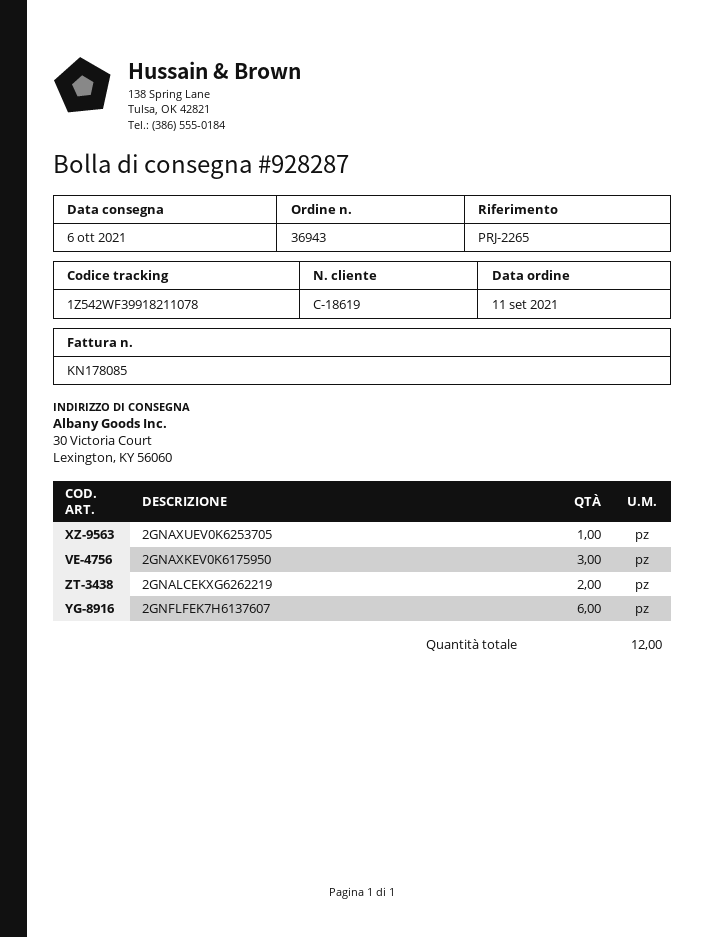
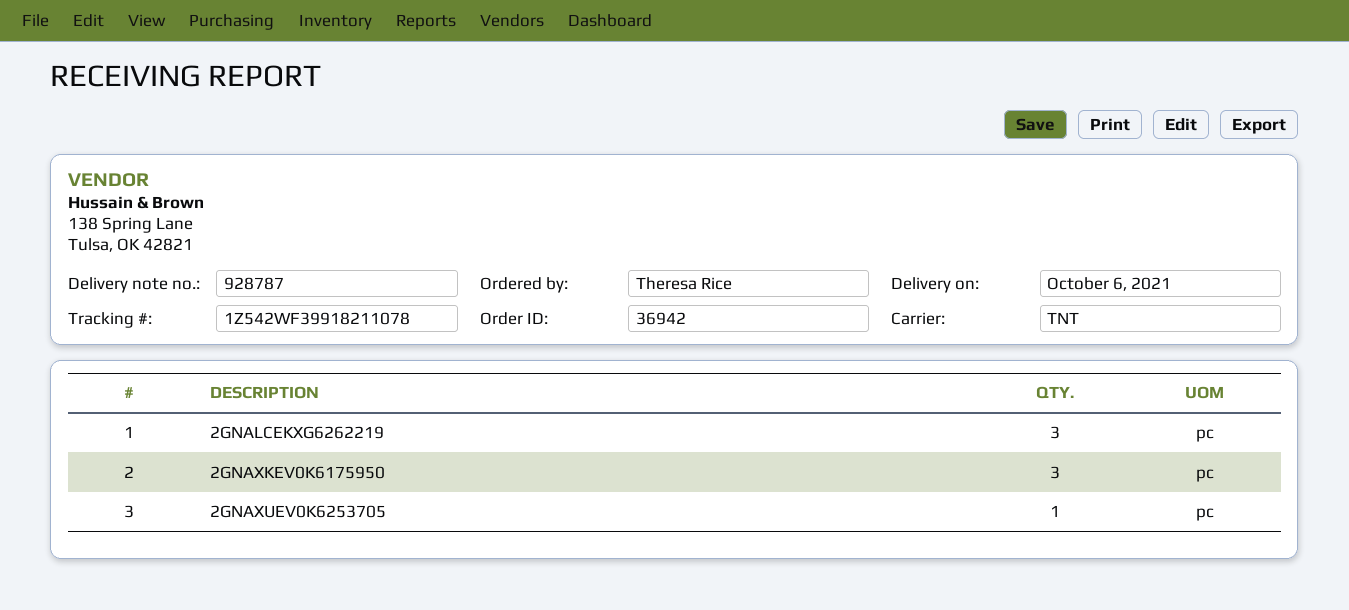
order number: 36943 -> 36942
delivery note number: 928287 -> 928787
2GNALCEKXG6262219: 2 -> 3
2GNFLFEK7H6137607: 6 -> none

